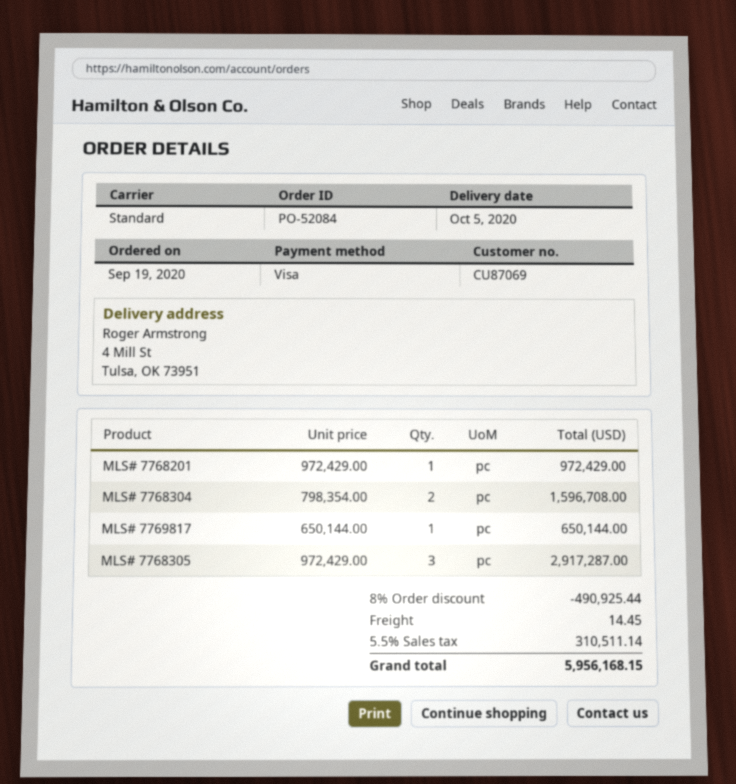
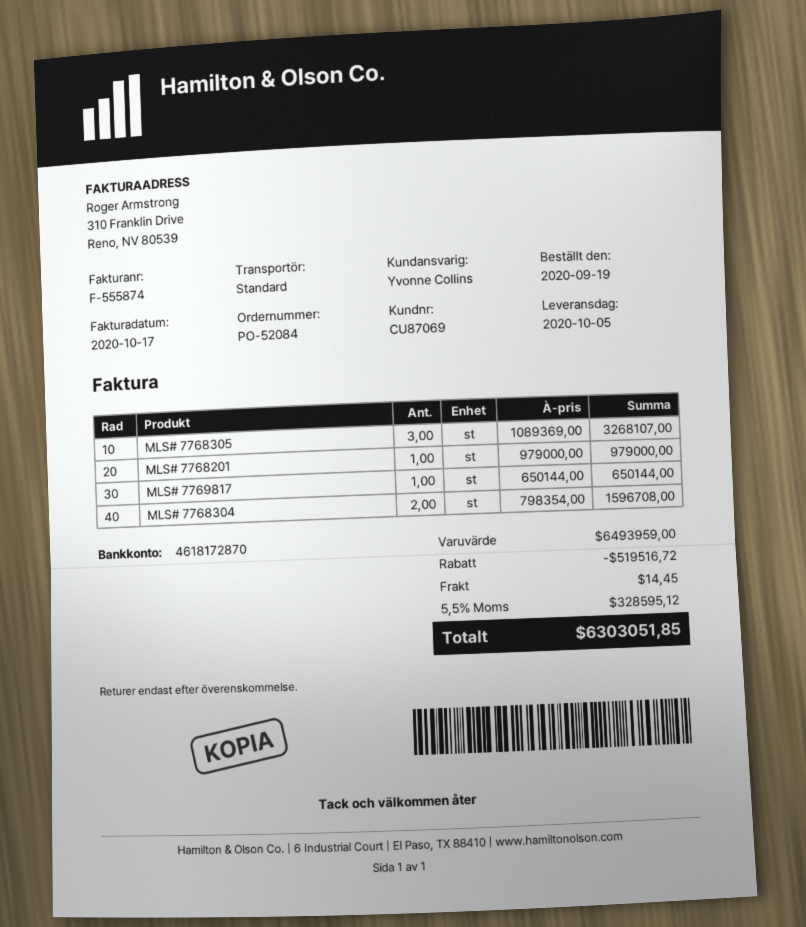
MLS# 7768201: 1 x 972429.00 = 972429.00 -> 1 x 979000.00 = 979000.00
MLS# 7768305: 3 x 972429.00 = 2917287.00 -> 3 x 1089369.00 = 3268107.00
discount: 490925.44 -> 519516.72
tax: 5.5% = 310511.14 -> 5.5% = 328595.12
total: 5956168.15 -> 6303051.85

